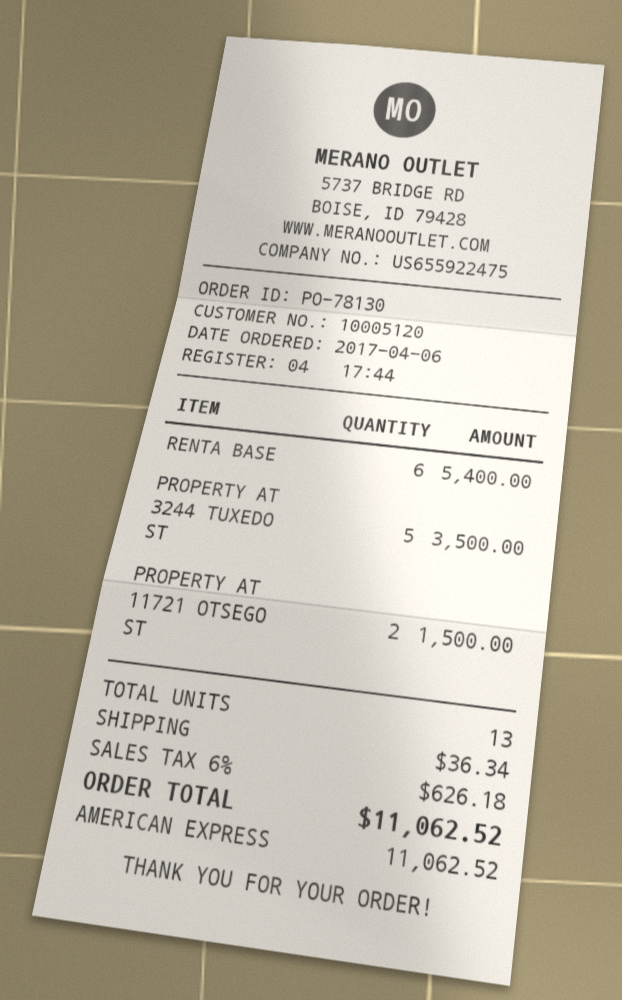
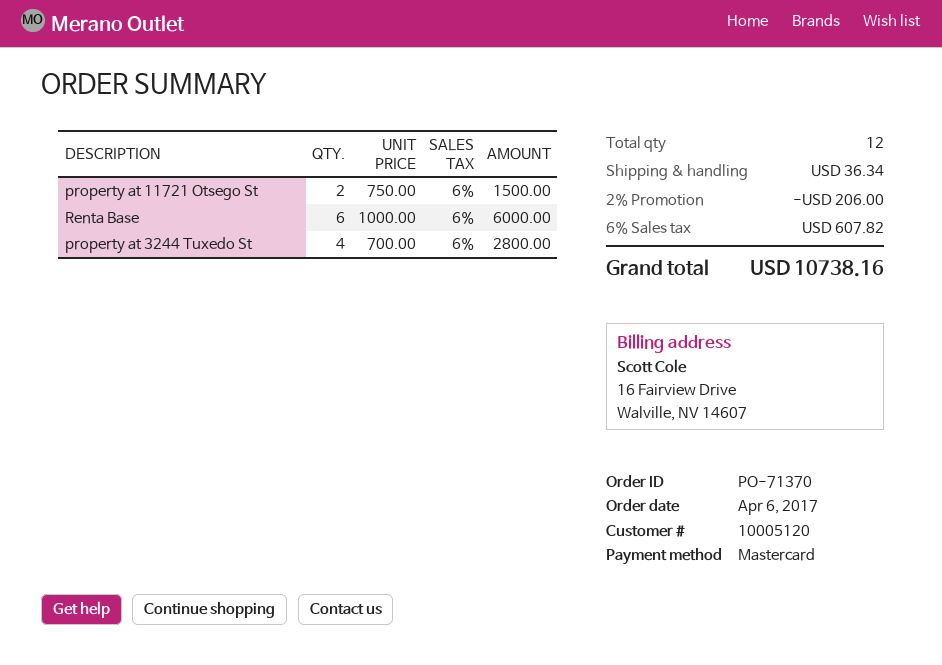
order number: PO-78130 -> PO-71370
payment method: American Express -> Mastercard
RENTA BASE: 6 for 5400.00 -> 6 for 6000.00
PROPERTY AT 3244 TUXEDO ST: 5 for 3500.00 -> 4 for 2800.00
total quantity: 13 -> 12
discount: none -> 2% = 206.00
tax: 6% = 626.18 -> 6% = 607.82
total: 11062.52 -> 10738.16

